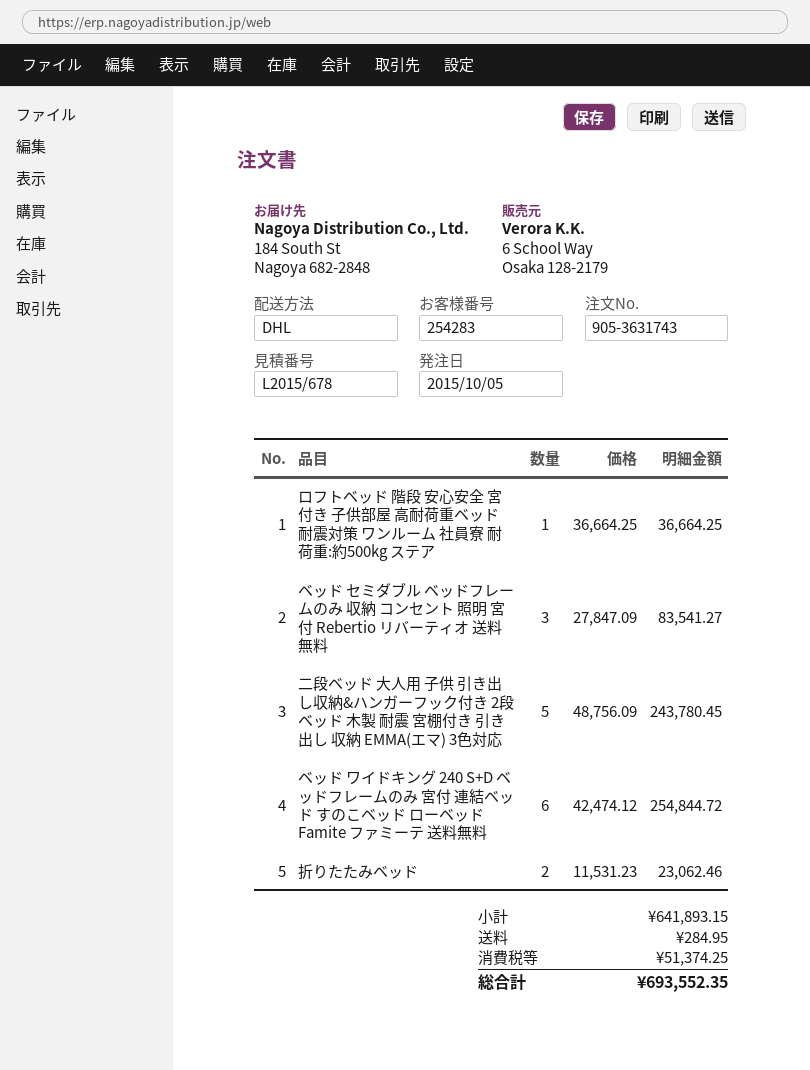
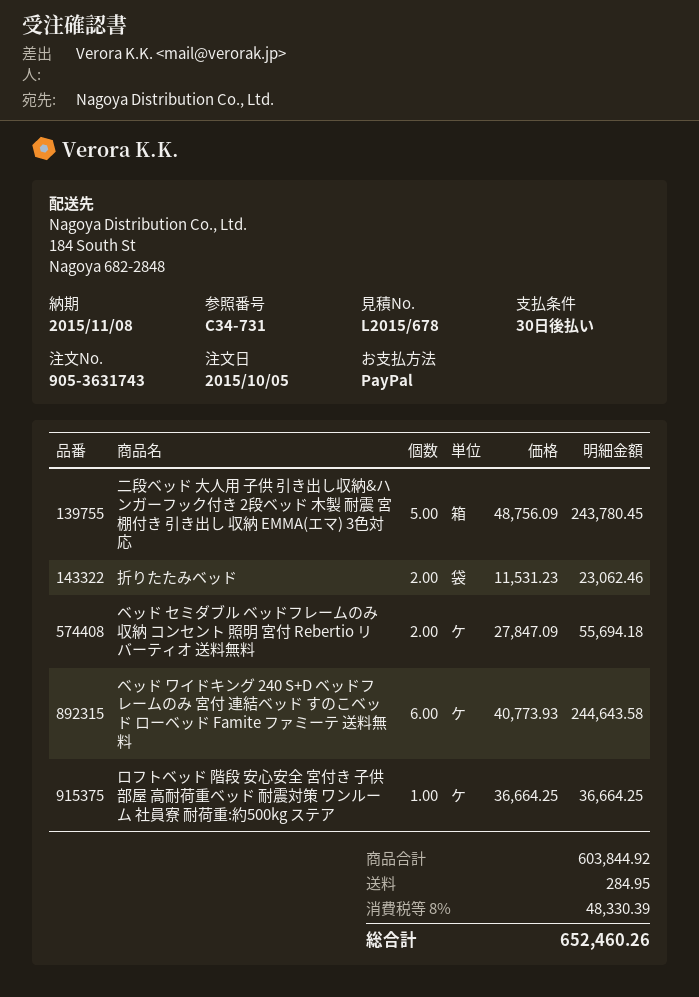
ベッド セミダブル ベッドフレームのみ 収納 コンセント 照明 宮付 Rebertio リバーティオ 送料無料: 3 x 27847.09 = 83541.27 -> 2 x 27847.09 = 55694.18
ベッド ワイドキング 240 S+D ベッドフレームのみ 宮付 連結ベッド すのこベッド ローベッド Famite ファミーテ 送料無料: 6 x 42474.12 = 254844.72 -> 6 x 40773.93 = 244643.58
subtotal: 641893.15 -> 603844.92
tax: 51374.25 -> 48330.39
total: 693552.35 -> 652460.26

